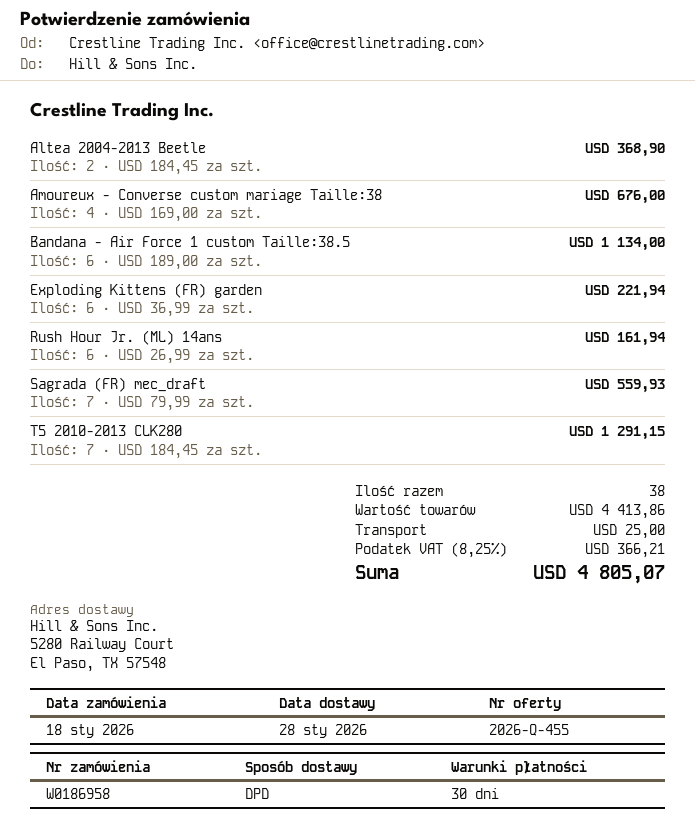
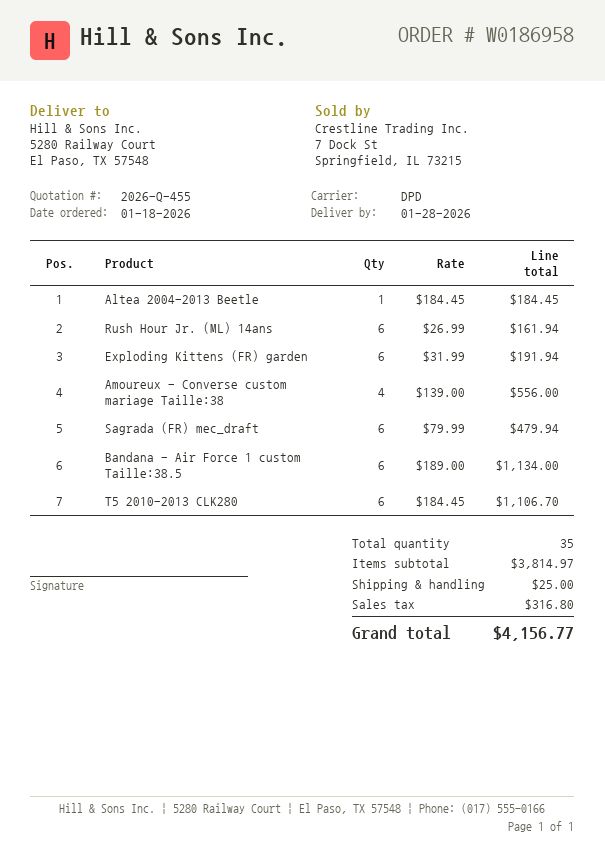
Altea 2004-2013 Beetle: 2 x 184.45 = 368.90 -> 1 x 184.45 = 184.45
Amoureux - Converse custom mariage Taille:38: 4 x 169.00 = 676.00 -> 4 x 139.00 = 556.00
Exploding Kittens (FR) garden: 6 x 36.99 = 221.94 -> 6 x 31.99 = 191.94
Sagrada (FR) mec_draft: 7 x 79.99 = 559.93 -> 6 x 79.99 = 479.94
T5 2010-2013 CLK280: 7 x 184.45 = 1291.15 -> 6 x 184.45 = 1106.70
total quantity: 38 -> 35
subtotal: 4413.86 -> 3814.97
tax: 366.21 -> 316.80
total: 4805.07 -> 4156.77

